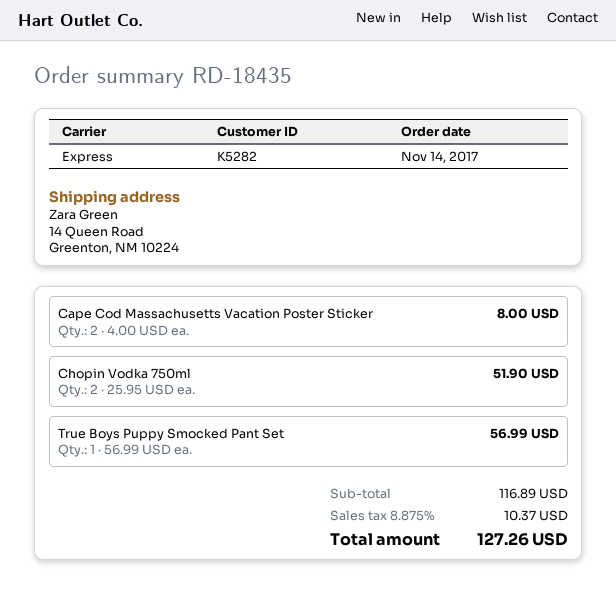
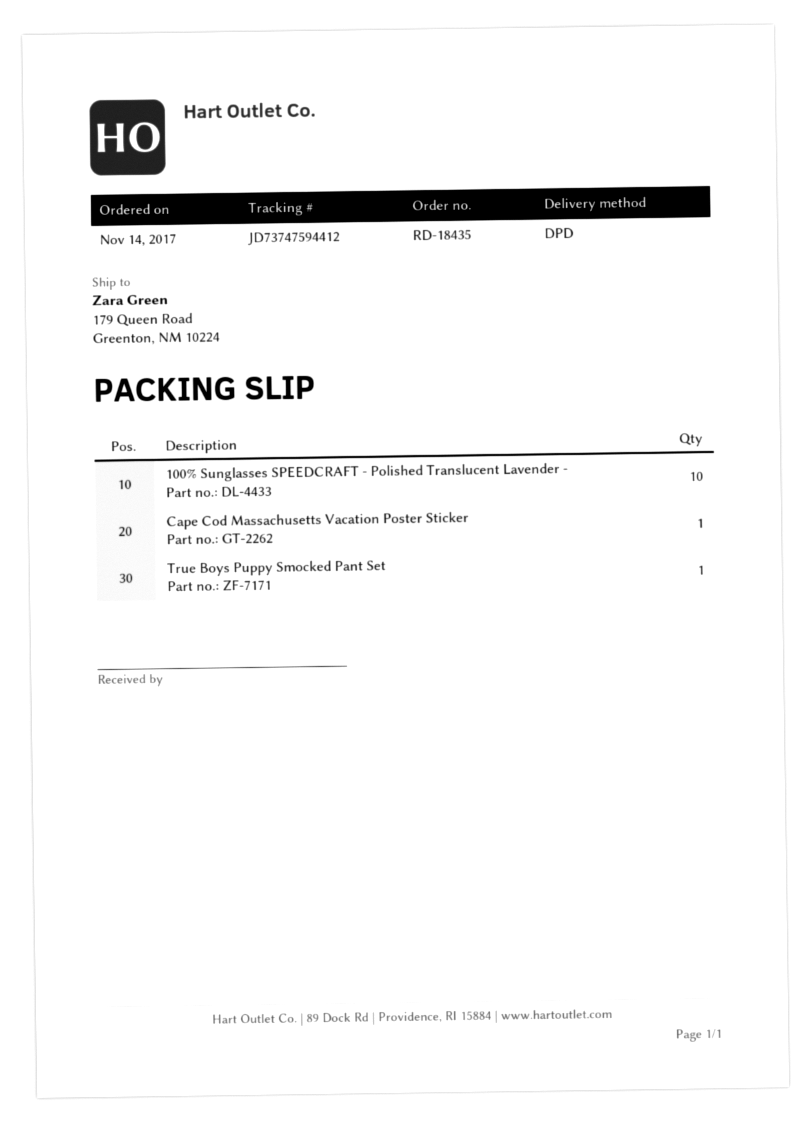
shipping method: express -> DPD
ship to: 14 Queen Road, Greenton, NM 10224 -> 179 Queen Road, Greenton, NM 10224
Cape Cod Massachusetts Vacation Poster Sticker: 2 -> 1
Chopin Vodka 750ml: 2 -> none
100% Sunglasses SPEEDCRAFT - Polished Translucent Lavender -: none -> 10

